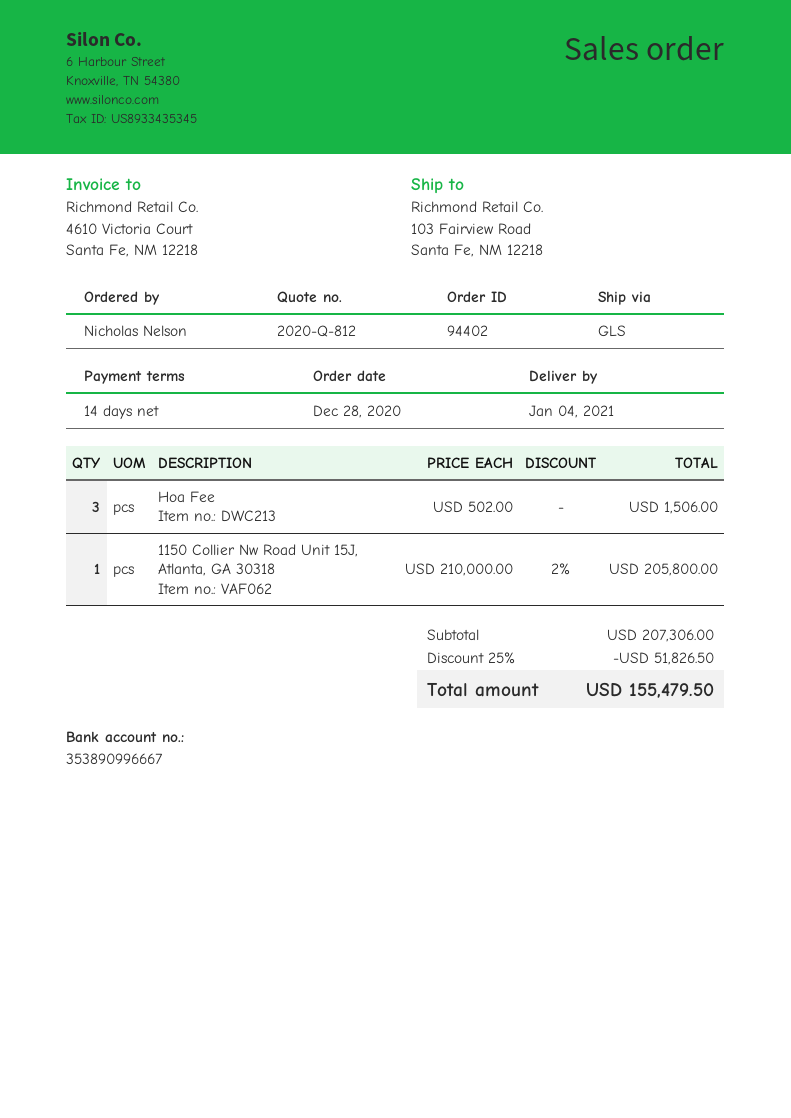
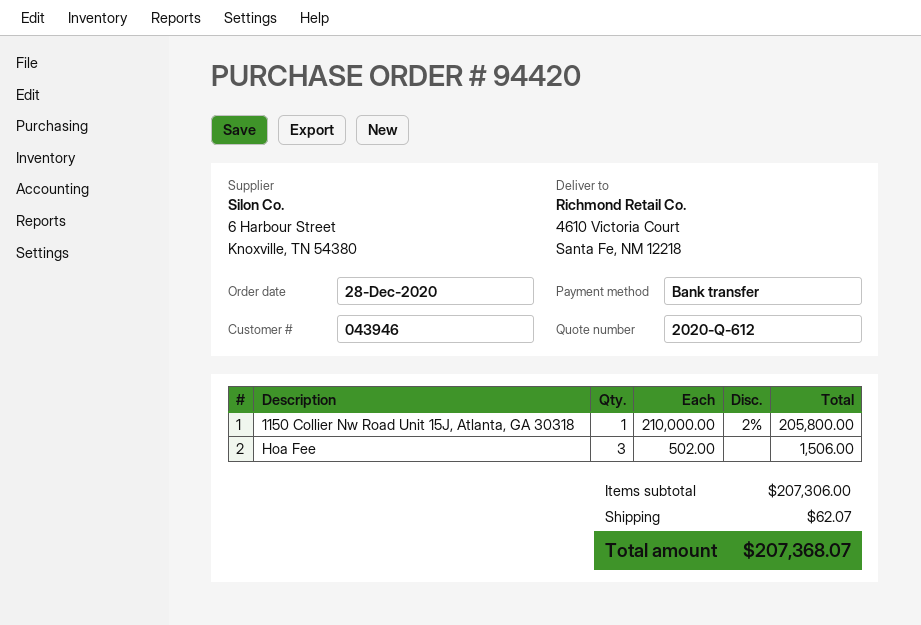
quote number: 2020-Q-812 -> 2020-Q-612
order number: 94402 -> 94420
ship to: 103 Fairview Road, Santa Fe, NM 12218 -> 4610 Victoria Court, Santa Fe, NM 12218
discount: 25% = 51826.50 -> none
shipping: none -> 62.07
total: 155479.50 -> 207368.07

